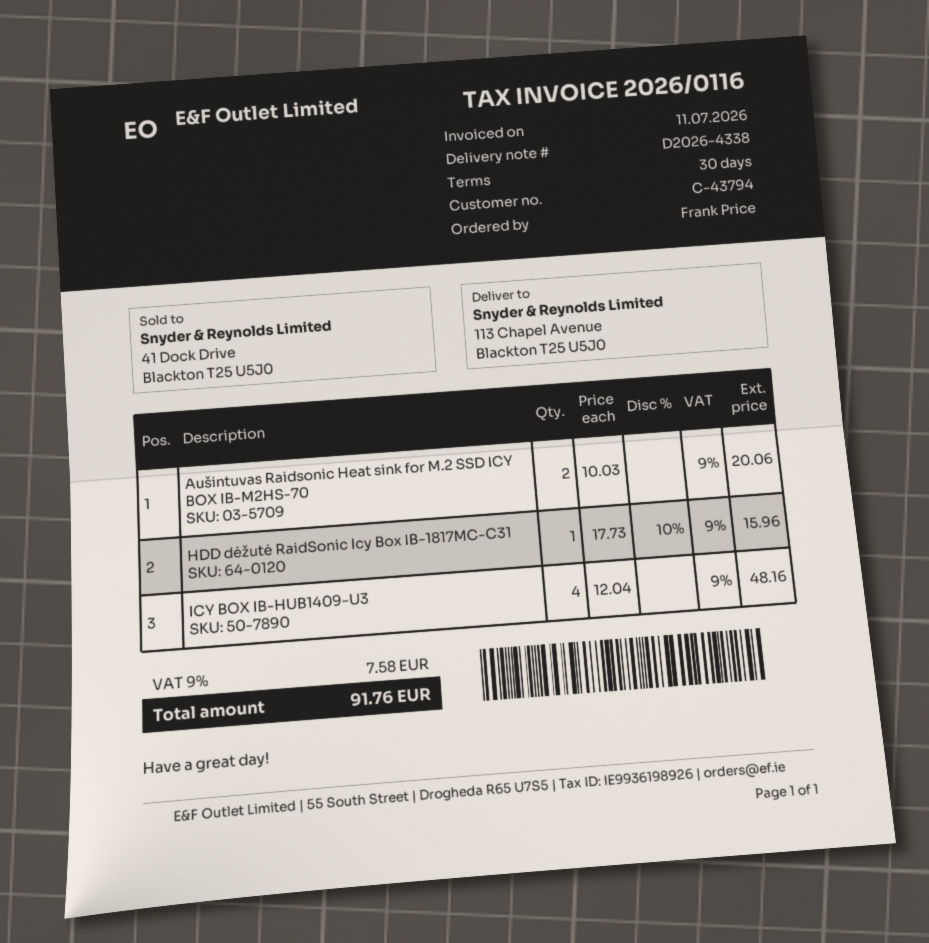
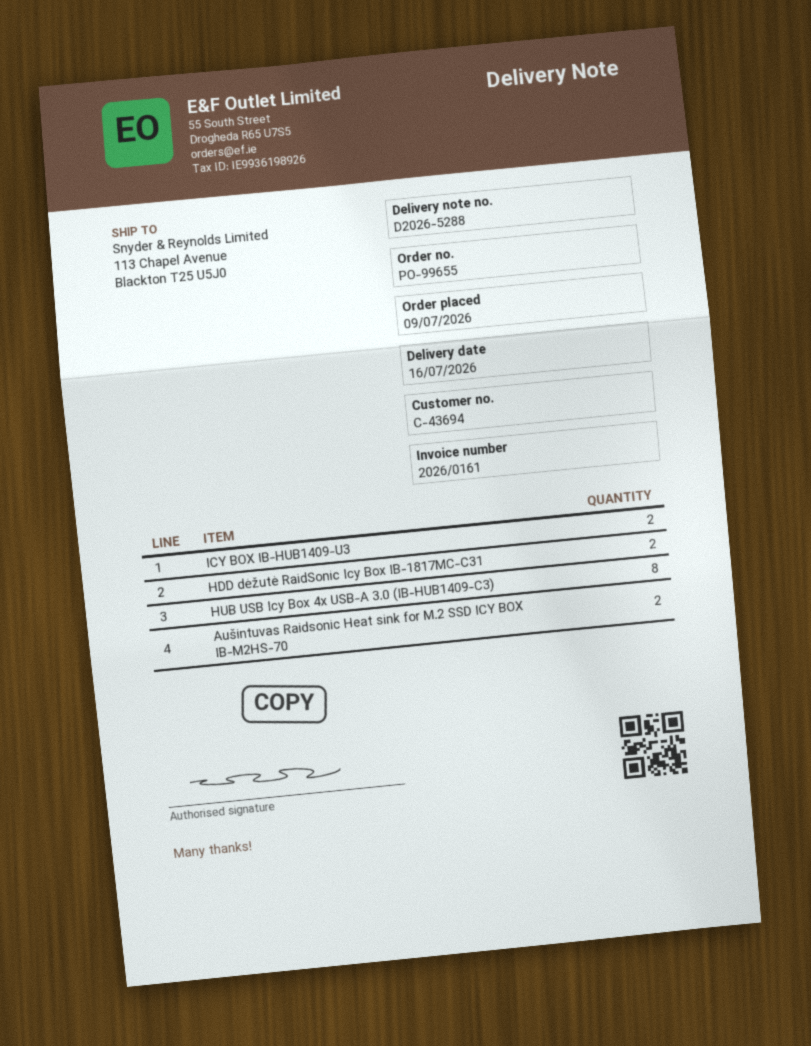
delivery note number: D2026-4338 -> D2026-5288
invoice number: 2026/0116 -> 2026/0161
customer number: C-43794 -> C-43694
HDD dėžutė RaidSonic Icy Box IB-1817MC-C31: 1 -> 2
ICY BOX IB-HUB1409-U3: 4 -> 2
HUB USB Icy Box 4x USB-A 3.0 (IB-HUB1409-C3): none -> 8

